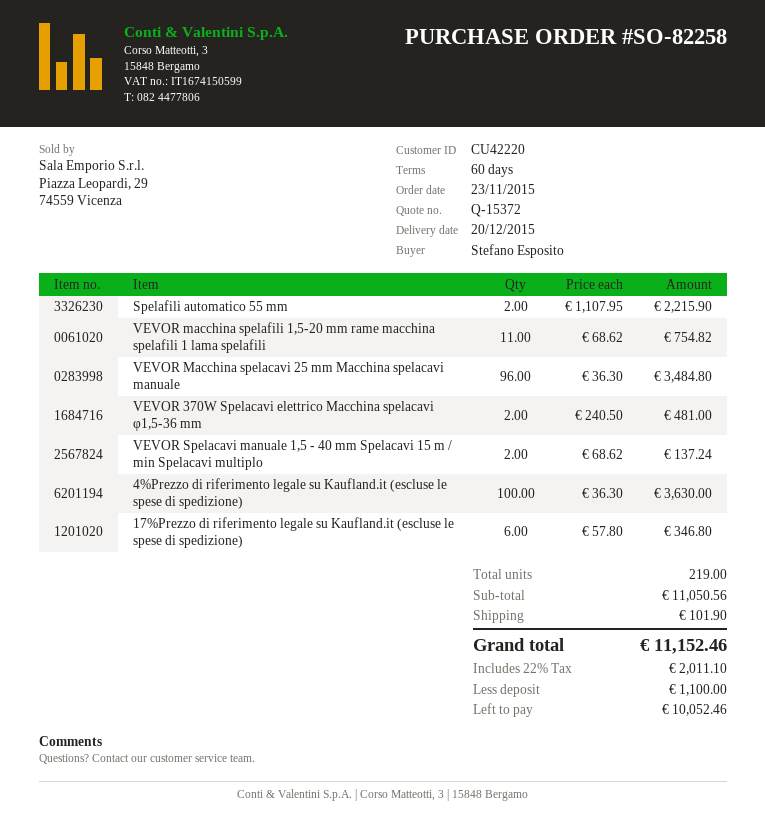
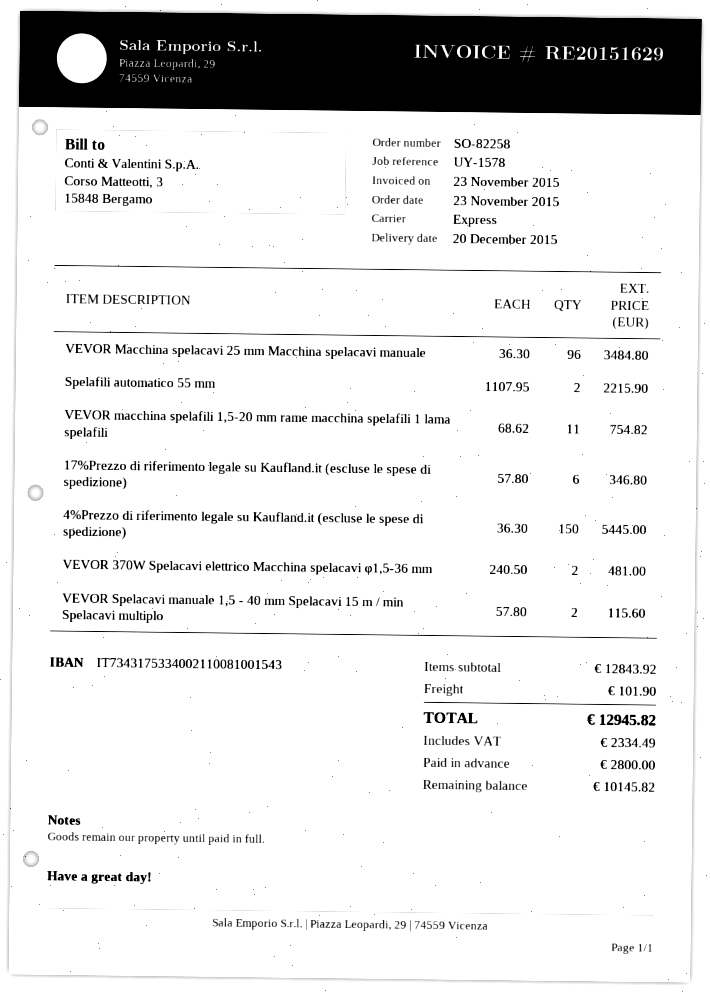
VEVOR Spelacavi manuale 1,5 - 40 mm Spelacavi 15 m / min Spelacavi multiplo: 2 x 68.62 = 137.24 -> 2 x 57.80 = 115.60
4%Prezzo di riferimento legale su Kaufland.it (escluse le spese di spedizione): 100 x 36.30 = 3630.00 -> 150 x 36.30 = 5445.00
subtotal: 11050.56 -> 12843.92
tax: 2011.10 -> 2334.49
total: 11152.46 -> 12945.82
deposit: 1100.00 -> 2800.00
balance: 10052.46 -> 10145.82

